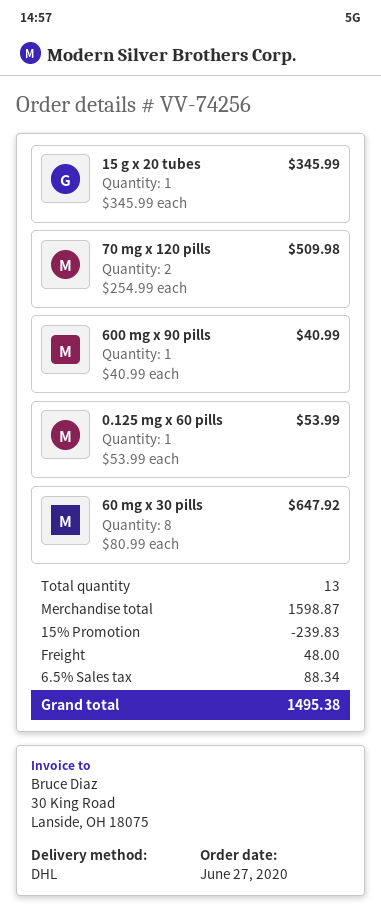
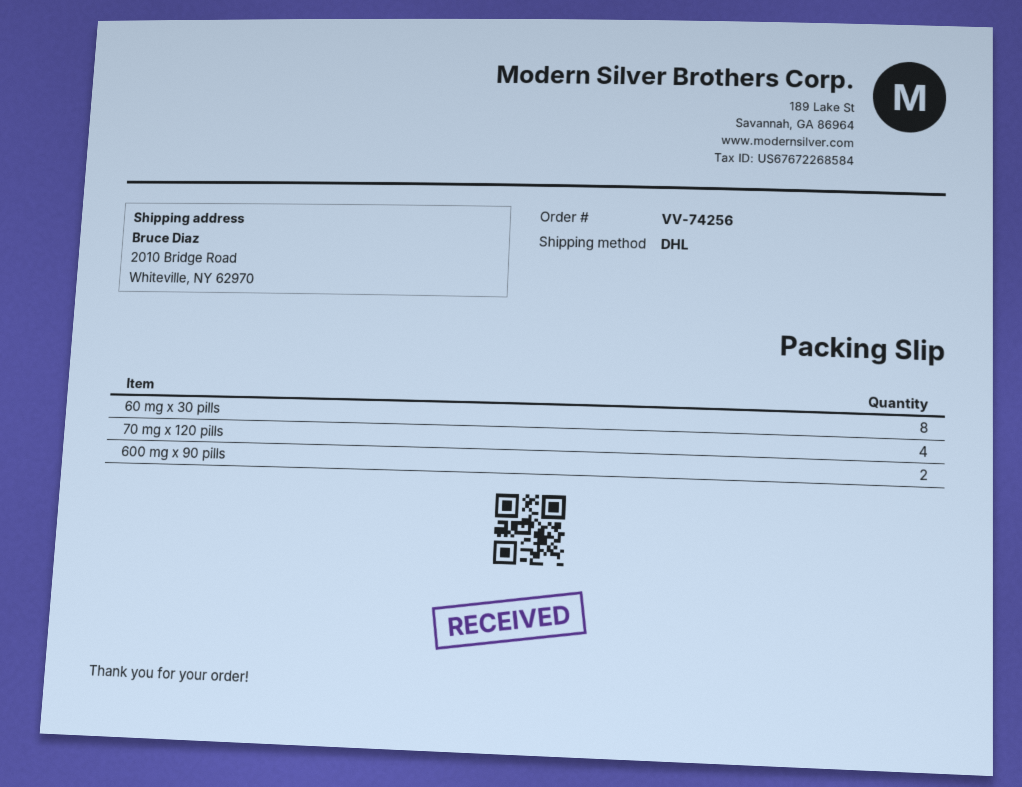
15 g x 20 tubes: 1 -> none
70 mg x 120 pills: 2 -> 4
600 mg x 90 pills: 1 -> 2
0.125 mg x 60 pills: 1 -> none

